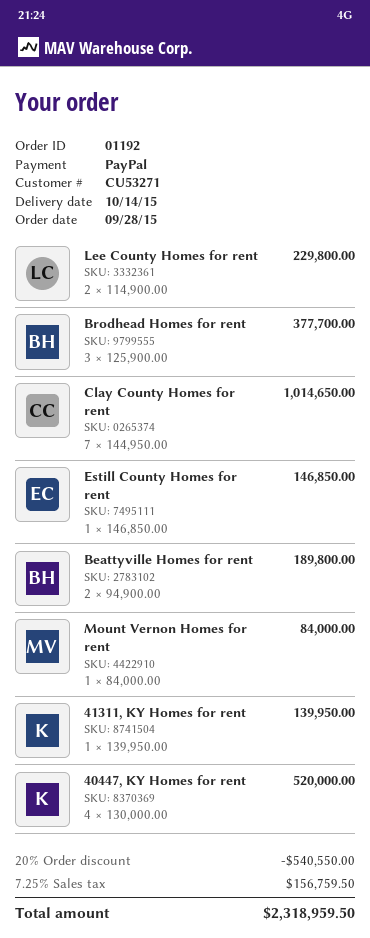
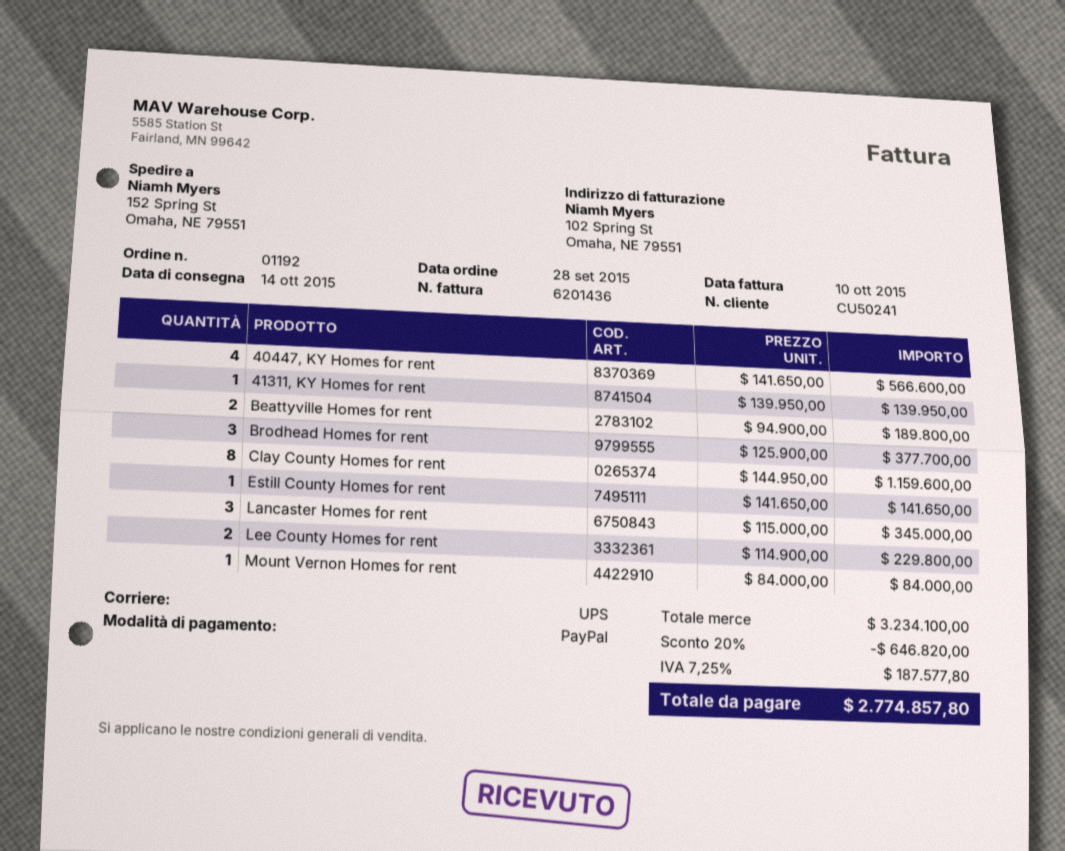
customer number: CU53271 -> CU50241
Clay County Homes for rent: 7 x 144950.00 = 1014650.00 -> 8 x 144950.00 = 1159600.00
Estill County Homes for rent: 1 x 146850.00 = 146850.00 -> 1 x 141650.00 = 141650.00
40447, KY Homes for rent: 4 x 130000.00 = 520000.00 -> 4 x 141650.00 = 566600.00
Lancaster Homes for rent: none -> 3 x 115000.00 = 345000.00
discount: 20% = 540550.00 -> 20% = 646820.00
tax: 7.25% = 156759.50 -> 7.25% = 187577.80
total: 2318959.50 -> 2774857.80

